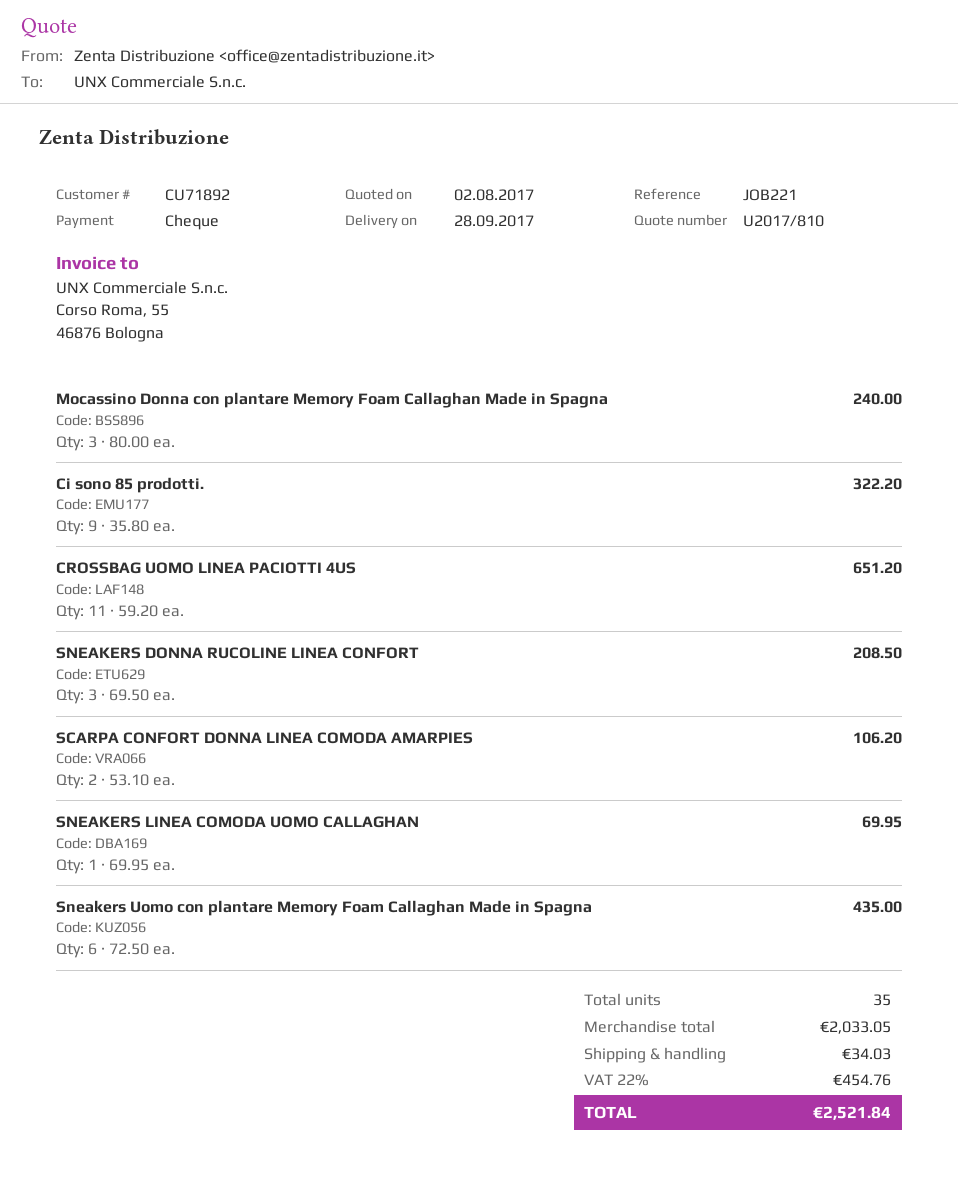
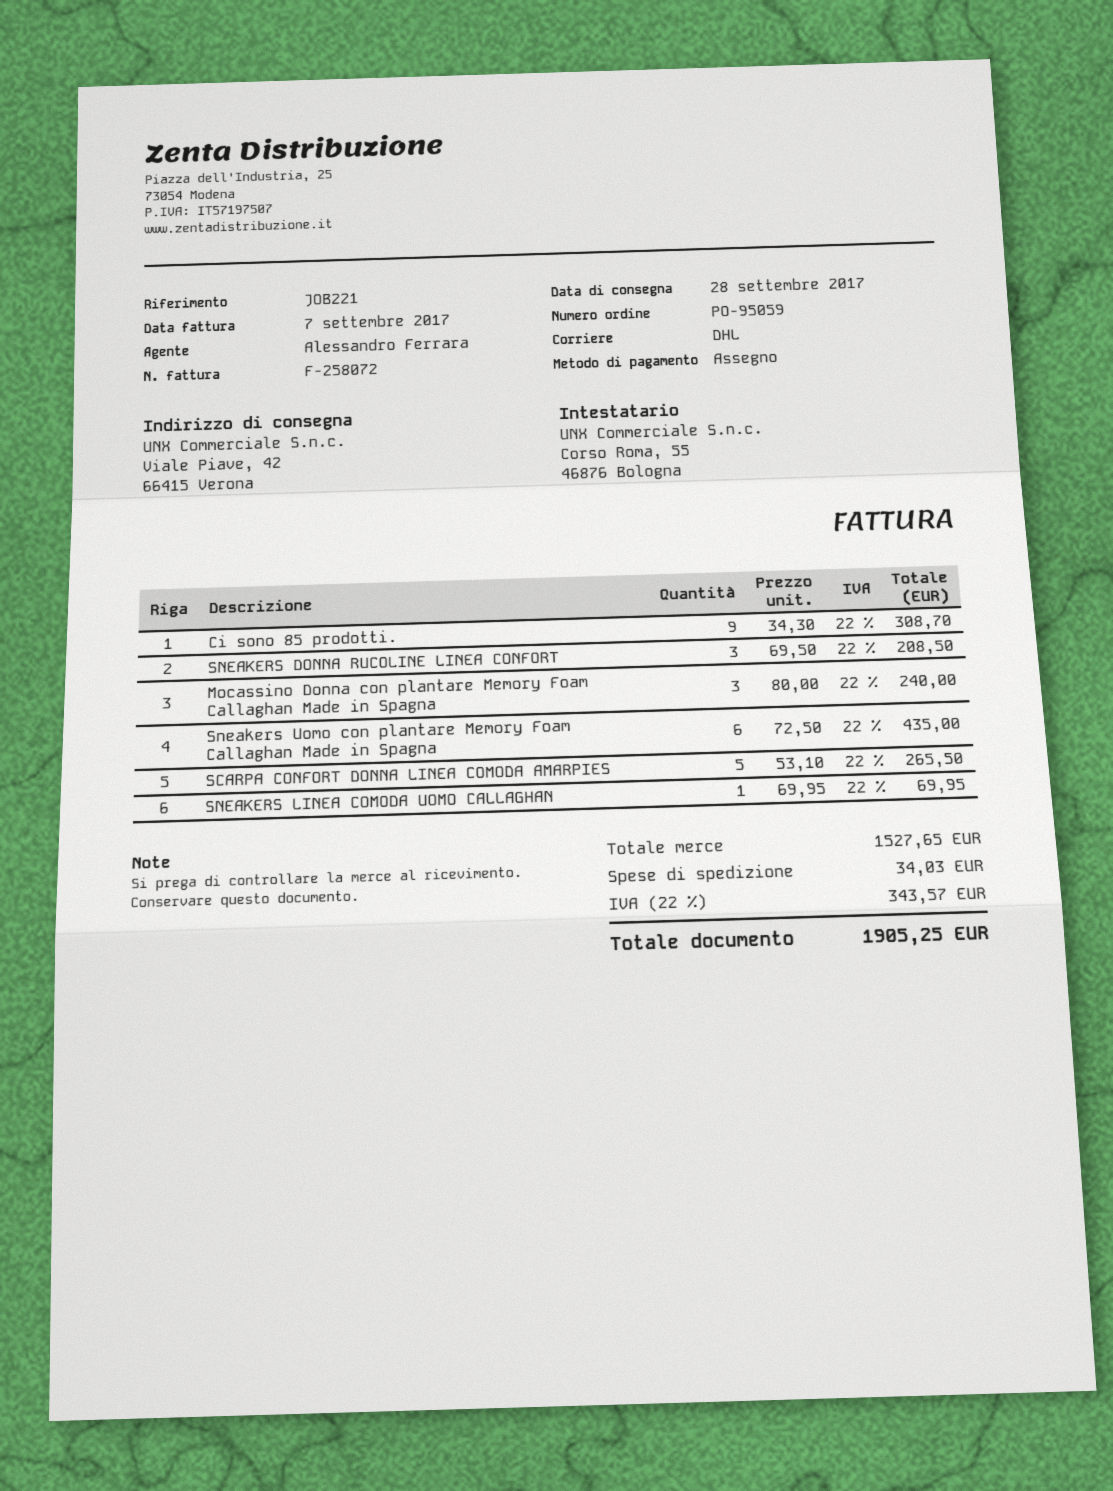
Ci sono 85 prodotti.: 9 x 35.80 = 322.20 -> 9 x 34.30 = 308.70
CROSSBAG UOMO LINEA PACIOTTI 4US: 11 x 59.20 = 651.20 -> none
SCARPA CONFORT DONNA LINEA COMODA AMARPIES: 2 x 53.10 = 106.20 -> 5 x 53.10 = 265.50
subtotal: 2033.05 -> 1527.65
tax: 22% = 454.76 -> 22% = 343.57
total: 2521.84 -> 1905.25

